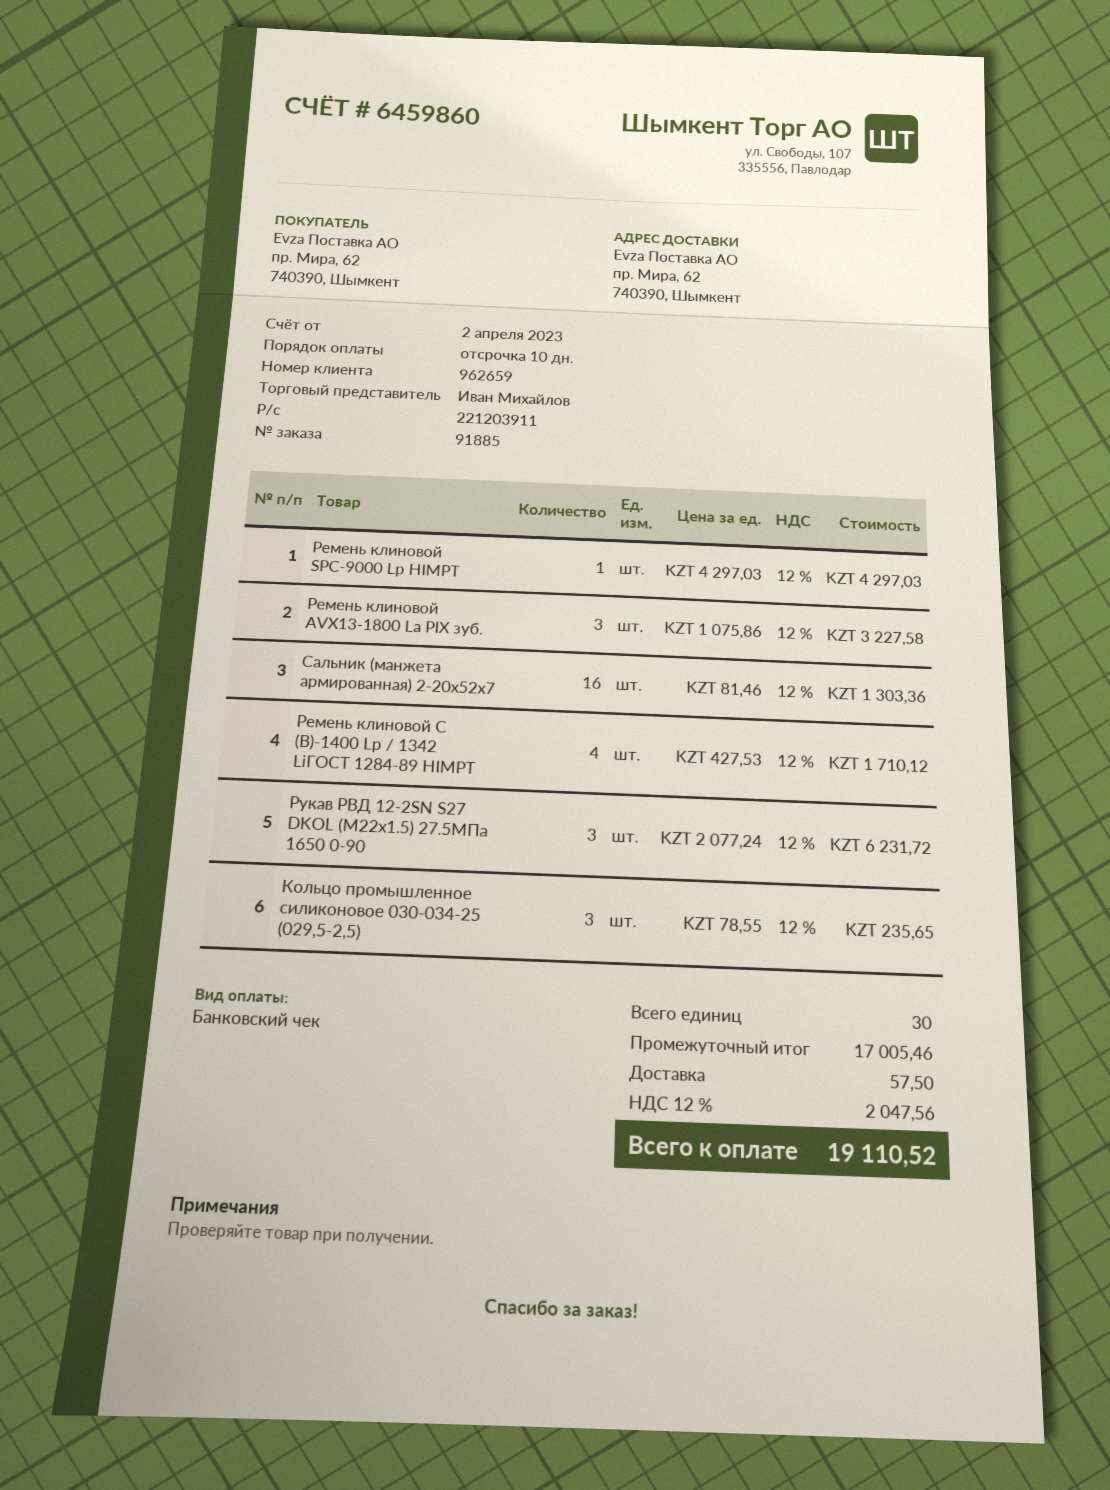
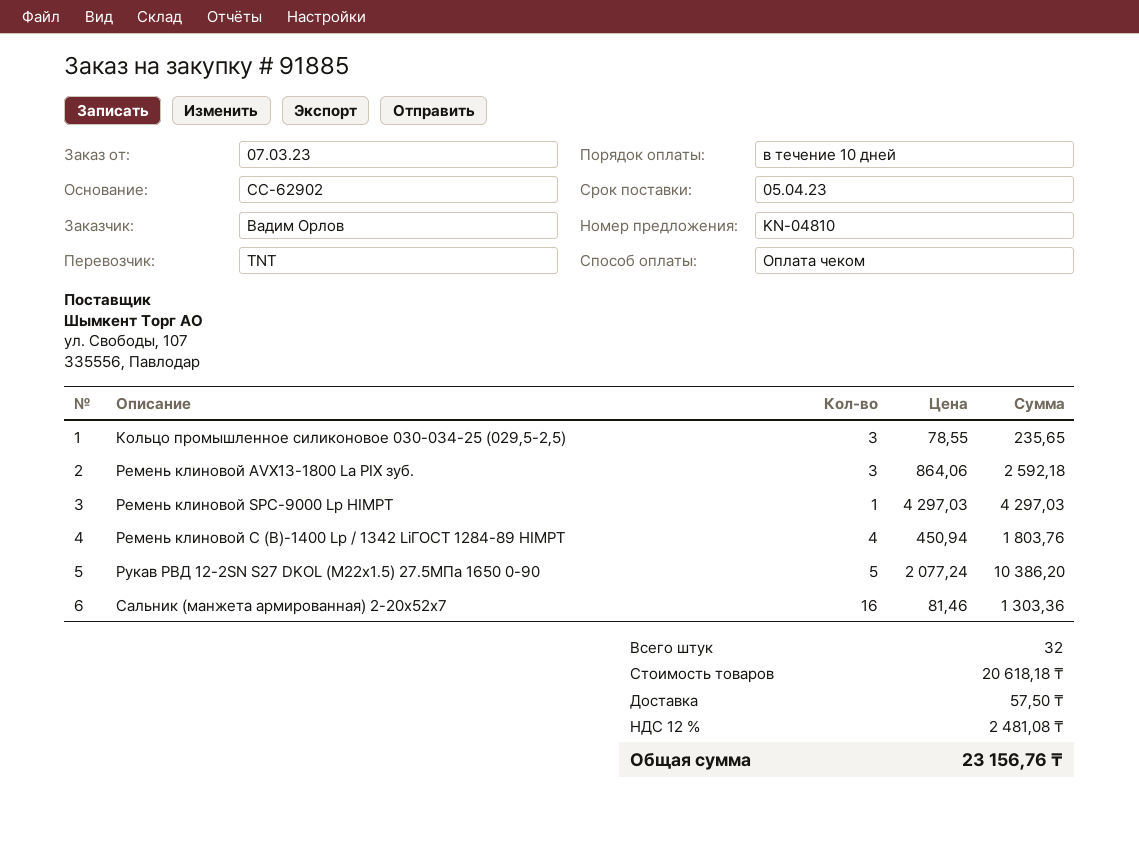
Ремень клиновой AVX13-1800 La PIX зуб.: 3 x 1075.86 = 3227.58 -> 3 x 864.06 = 2592.18
Ремень клиновой С (В)-1400 Lp / 1342 LiГОСТ 1284-89 HIMPT: 4 x 427.53 = 1710.12 -> 4 x 450.94 = 1803.76
Рукав РВД 12-2SN S27 DKOL (М22х1.5) 27.5МПа 1650 0-90: 3 x 2077.24 = 6231.72 -> 5 x 2077.24 = 10386.20
total quantity: 30 -> 32
subtotal: 17005.46 -> 20618.18
tax: 12% = 2047.56 -> 12% = 2481.08
total: 19110.52 -> 23156.76

